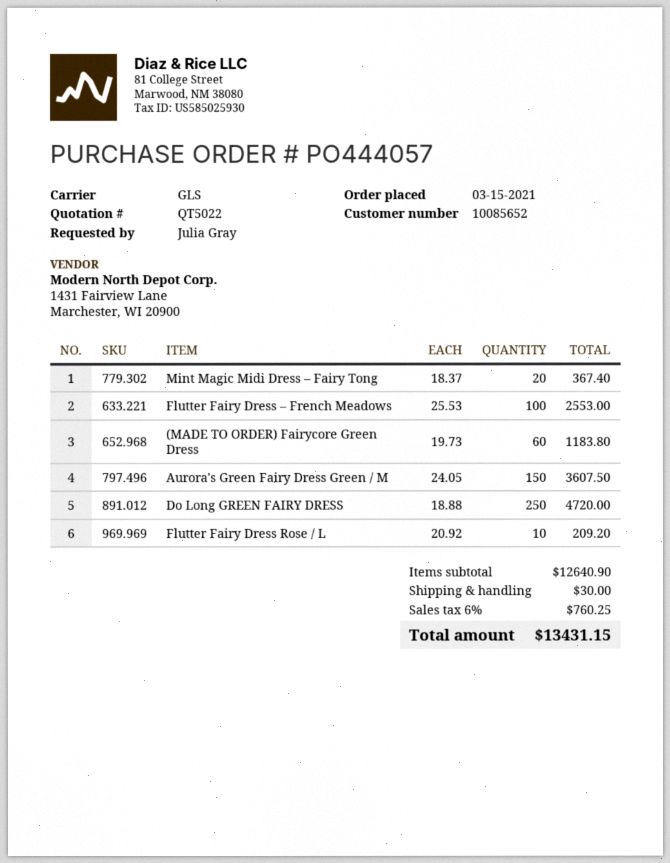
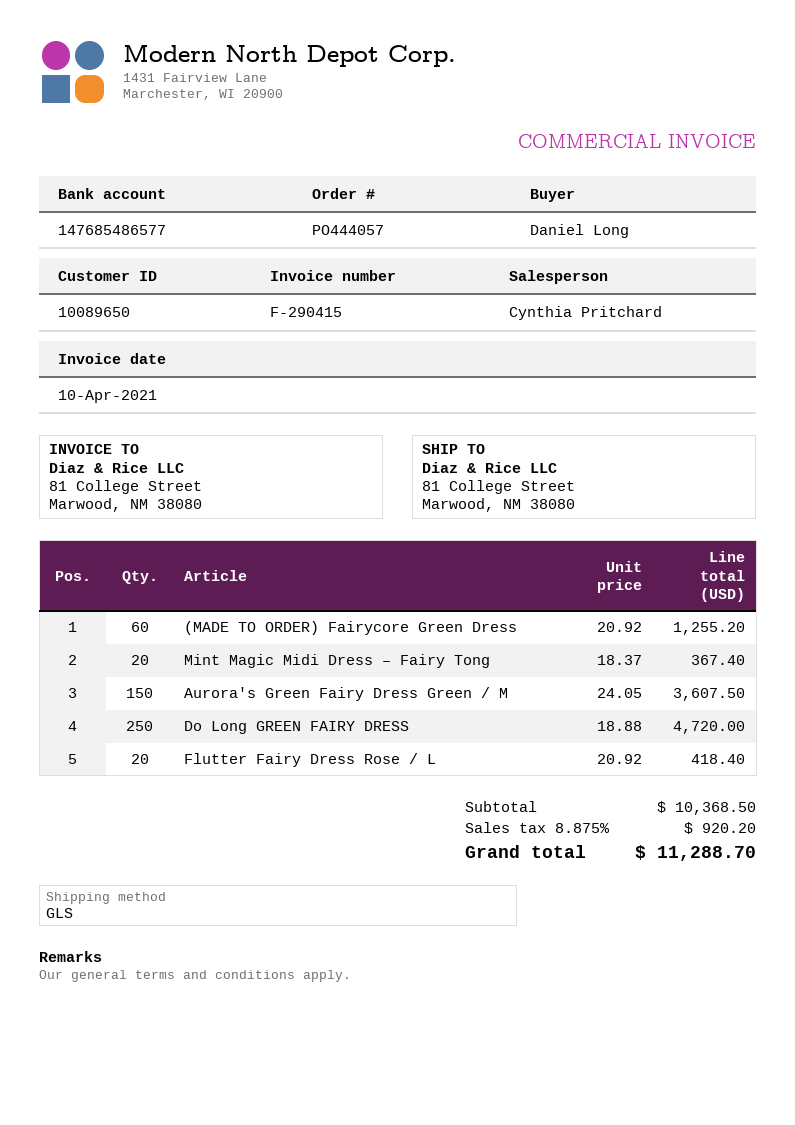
customer number: 10085652 -> 10089650
ordered by: Julia Gray -> Daniel Long
Flutter Fairy Dress – French Meadows: 100 x 25.53 = 2553.00 -> none
(MADE TO ORDER) Fairycore Green Dress: 60 x 19.73 = 1183.80 -> 60 x 20.92 = 1255.20
Flutter Fairy Dress Rose / L: 10 x 20.92 = 209.20 -> 20 x 20.92 = 418.40
subtotal: 12640.90 -> 10368.50
shipping: 30.00 -> none
tax: 6% = 760.25 -> 8.875% = 920.20
total: 13431.15 -> 11288.70

